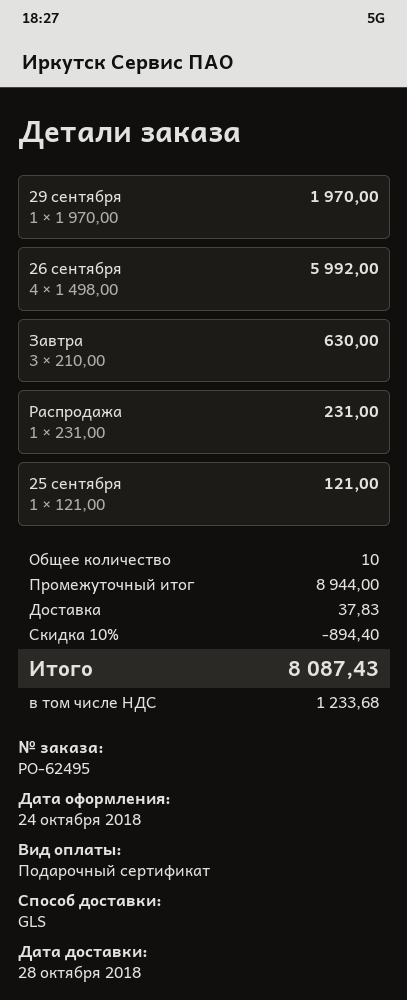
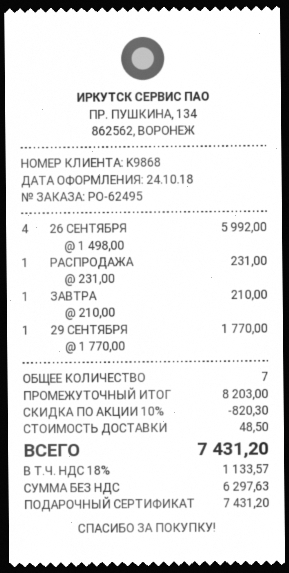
29 сентября: 1 x 1970.00 = 1970.00 -> 1 x 1770.00 = 1770.00
Завтра: 3 x 210.00 = 630.00 -> 1 x 210.00 = 210.00
25 сентября: 1 x 121.00 = 121.00 -> none
total quantity: 10 -> 7
subtotal: 8944.00 -> 8203.00
discount: 10% = 894.40 -> 10% = 820.30
shipping: 37.83 -> 48.50
tax: 1233.68 -> 1133.57
total: 8087.43 -> 7431.20

